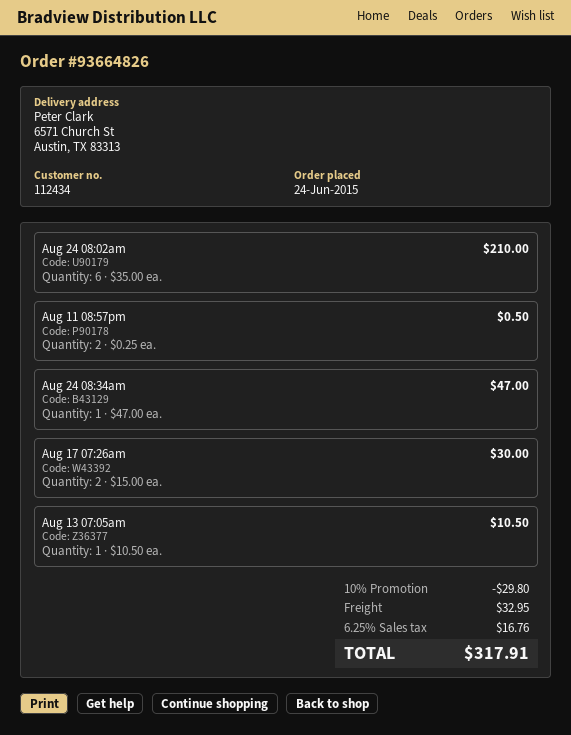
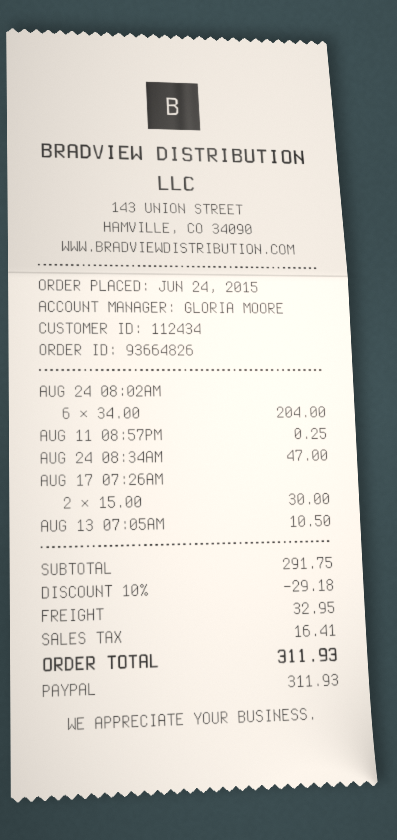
Aug 24 08:02am: 6 x 35.00 = 210.00 -> 6 x 34.00 = 204.00
Aug 11 08:57pm: 2 x 0.25 = 0.50 -> 1 x 0.25 = 0.25
discount: 10% = 29.80 -> 10% = 29.18
tax: 16.76 -> 16.41
total: 317.91 -> 311.93

